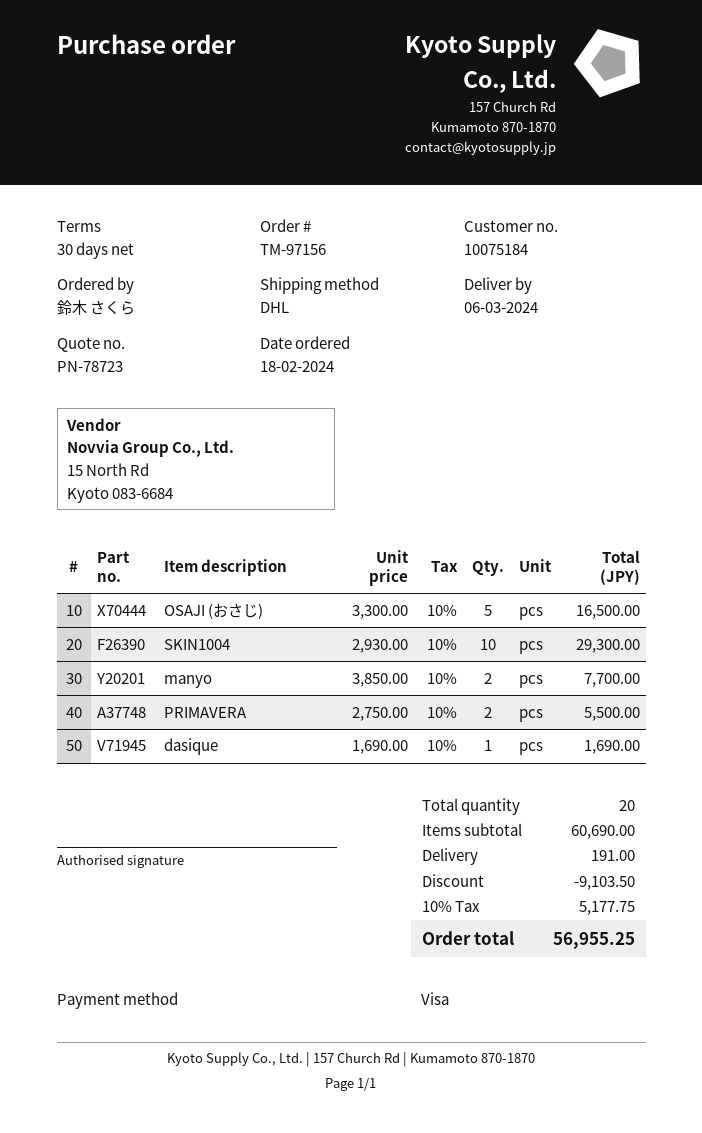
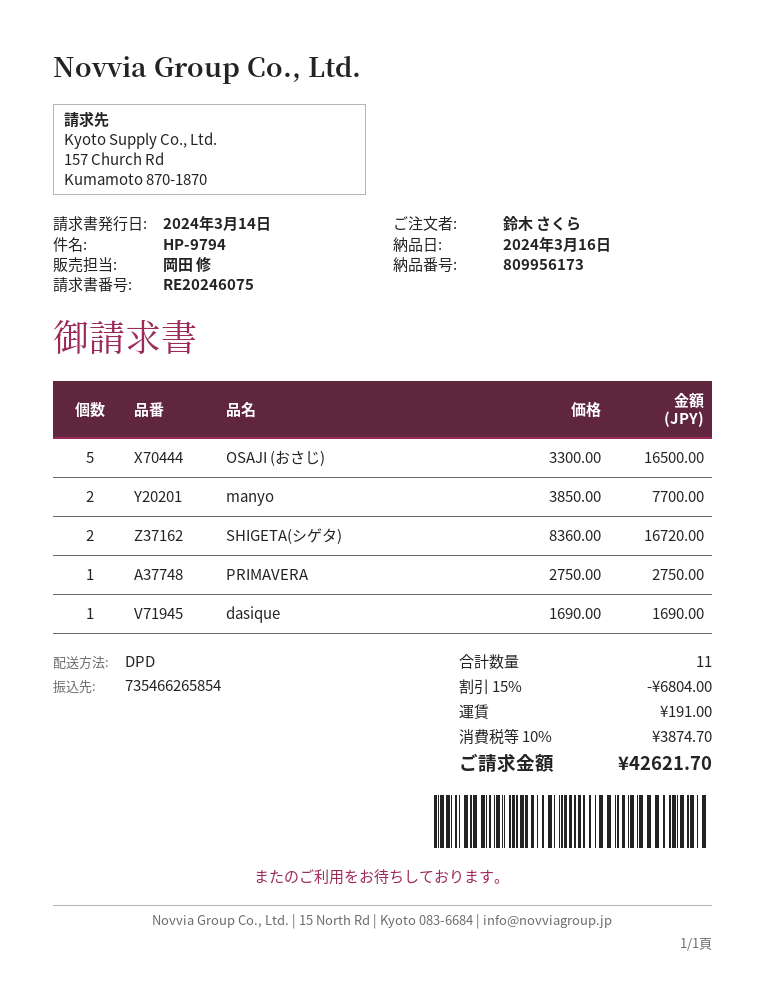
delivery date: 2024-03-06 -> 2024-03-16
shipping method: DHL -> DPD
SKIN1004: 10 x 2930.00 = 29300.00 -> none
PRIMAVERA: 2 x 2750.00 = 5500.00 -> 1 x 2750.00 = 2750.00
SHIGETA(シゲタ): none -> 2 x 8360.00 = 16720.00
total quantity: 20 -> 11
discount: 9103.50 -> 6804.00
tax: 10% = 5177.75 -> 10% = 3874.70
total: 56955.25 -> 42621.70

